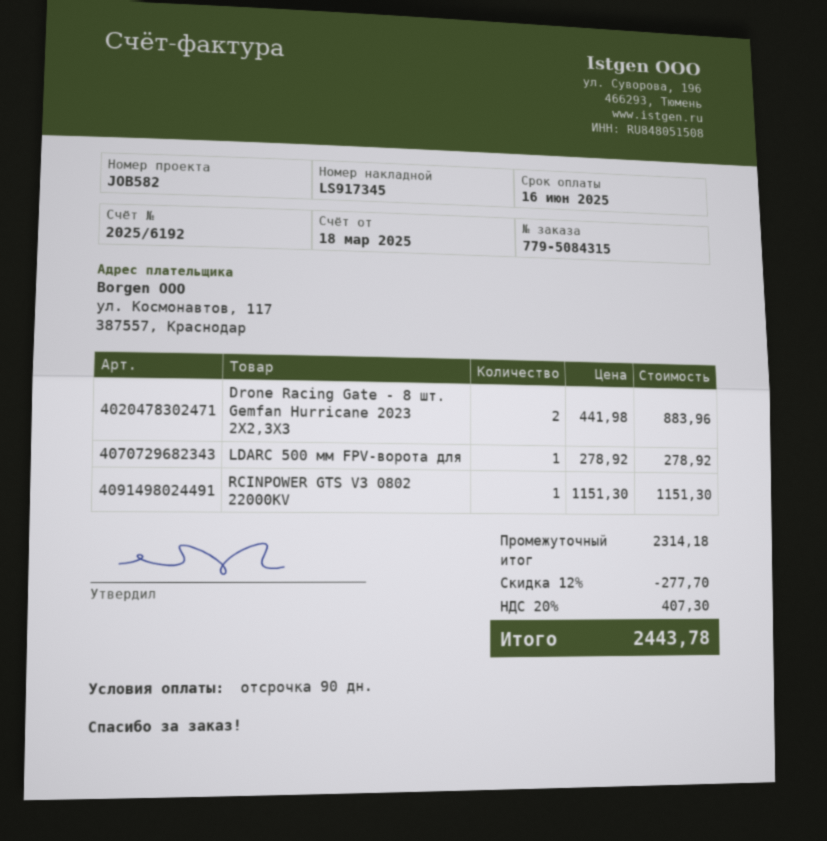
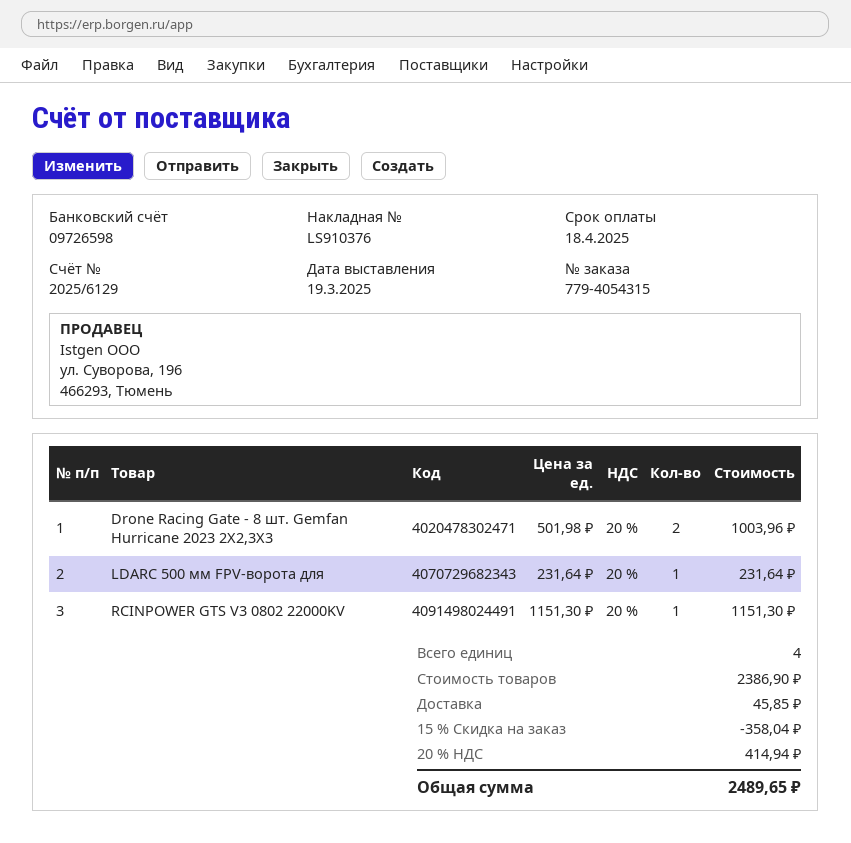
order number: 779-5084315 -> 779-4054315
delivery note number: LS917345 -> LS910376
invoice number: 2025/6192 -> 2025/6129
invoice date: 2025-03-18 -> 2025-03-19
due date: 2025-06-16 -> 2025-04-18
Drone Racing Gate - 8 шт. Gemfan Hurricane 2023 2X2,3X3: 2 x 441.98 = 883.96 -> 2 x 501.98 = 1003.96
LDARC 500 мм FPV-ворота для: 1 x 278.92 = 278.92 -> 1 x 231.64 = 231.64
subtotal: 2314.18 -> 2386.90
discount: 12% = 277.70 -> 15% = 358.04
shipping: none -> 45.85
tax: 20% = 407.30 -> 20% = 414.94
total: 2443.78 -> 2489.65

